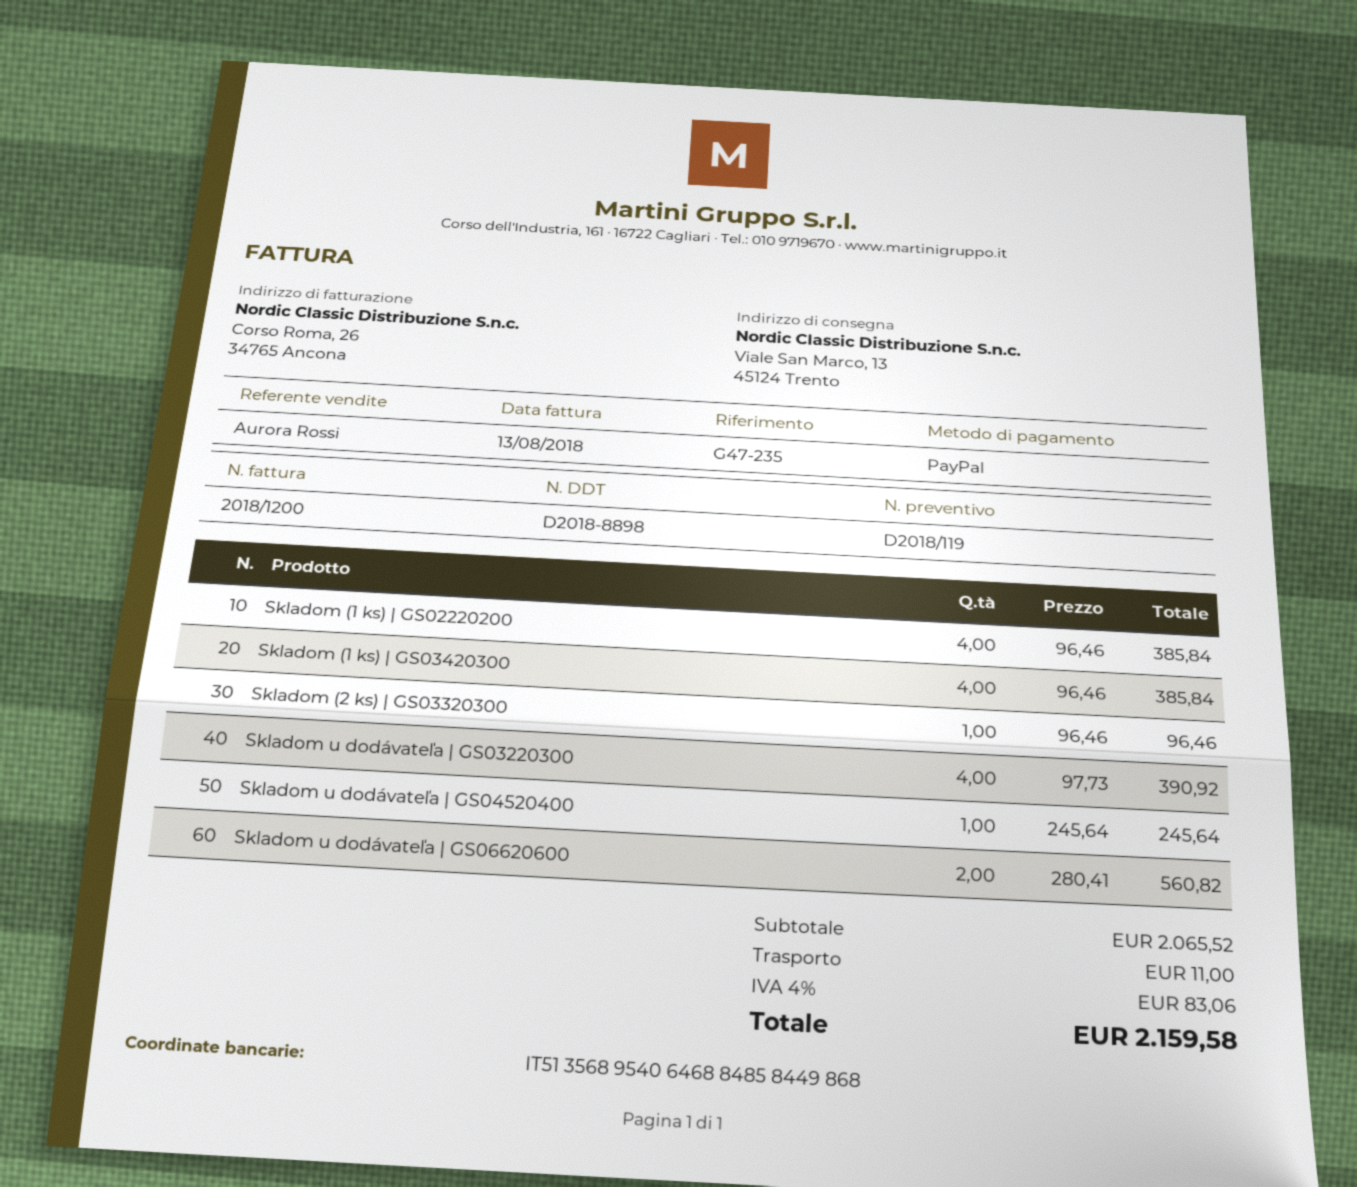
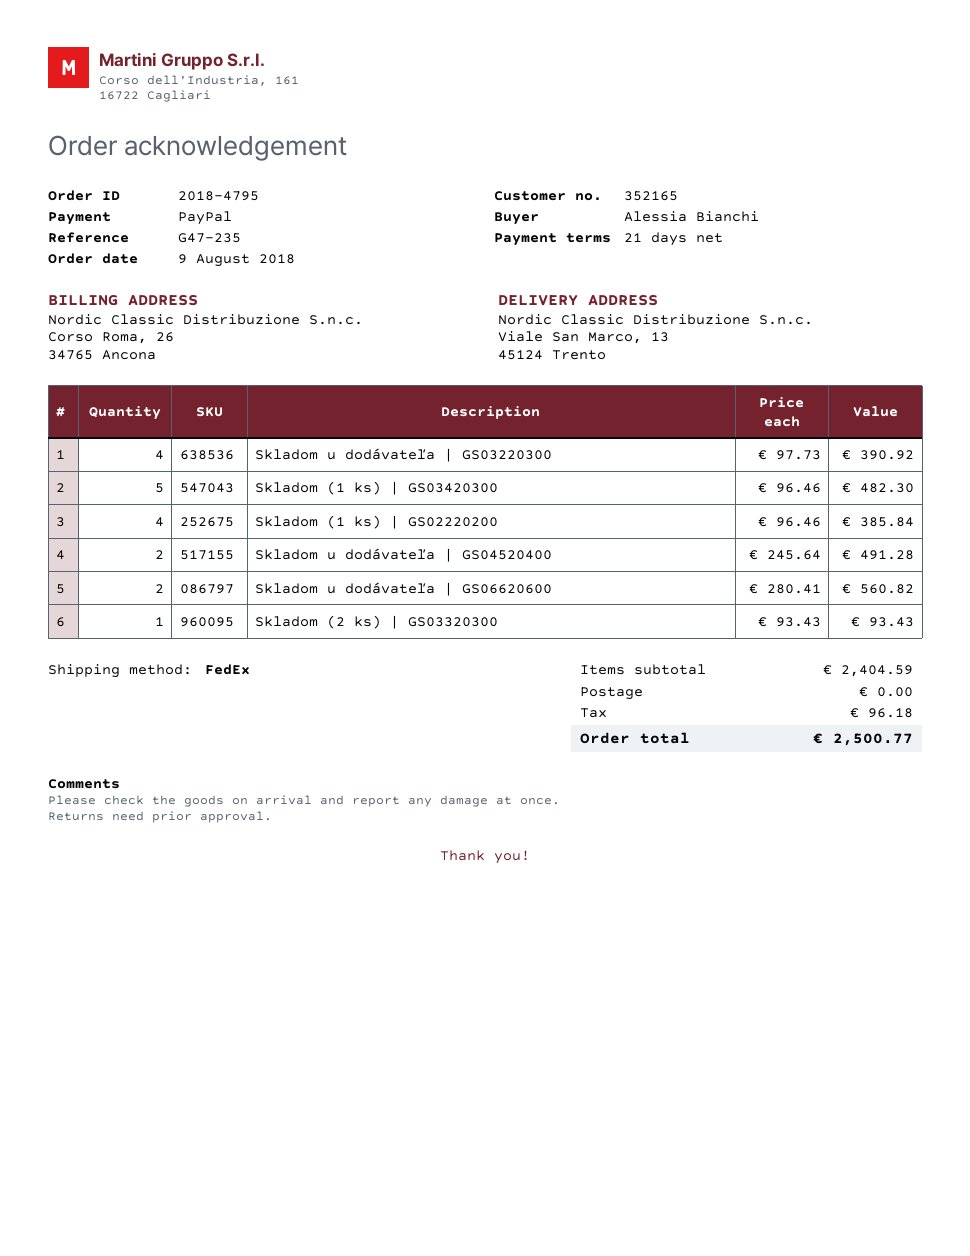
Skladom (1 ks) | GS03420300: 4 x 96.46 = 385.84 -> 5 x 96.46 = 482.30
Skladom (2 ks) | GS03320300: 1 x 96.46 = 96.46 -> 1 x 93.43 = 93.43
Skladom u dodávateľa | GS04520400: 1 x 245.64 = 245.64 -> 2 x 245.64 = 491.28
subtotal: 2065.52 -> 2404.59
shipping: 11.00 -> 0.00
tax: 83.06 -> 96.18
total: 2159.58 -> 2500.77

